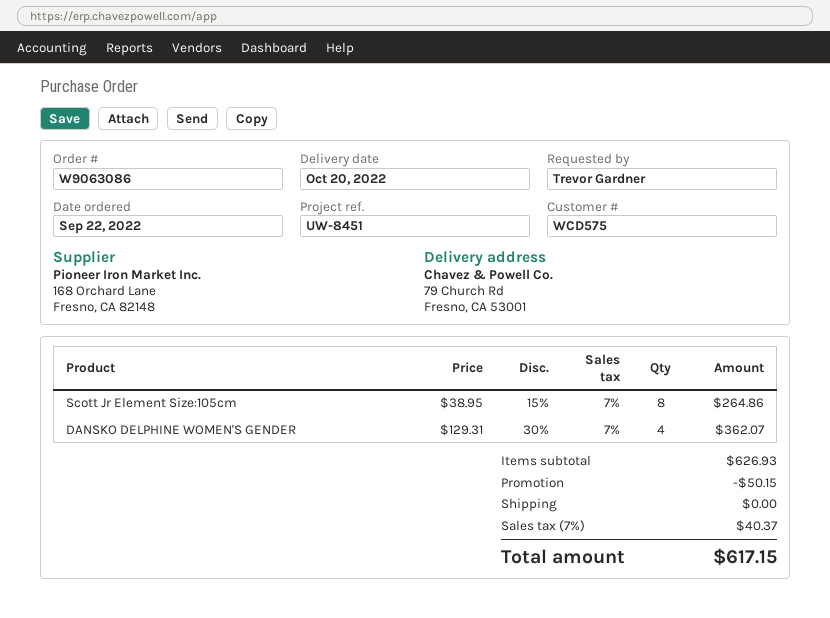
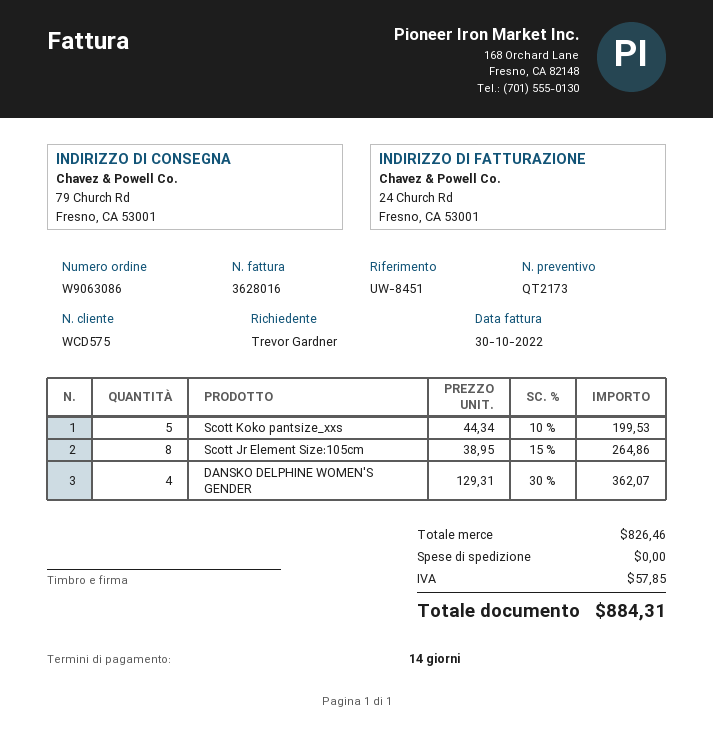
Scott Koko pantsize_xxs: none -> 5 x 44.34 - 10% = 199.53
subtotal: 626.93 -> 826.46
discount: 50.15 -> none
tax: 40.37 -> 57.85
total: 617.15 -> 884.31

